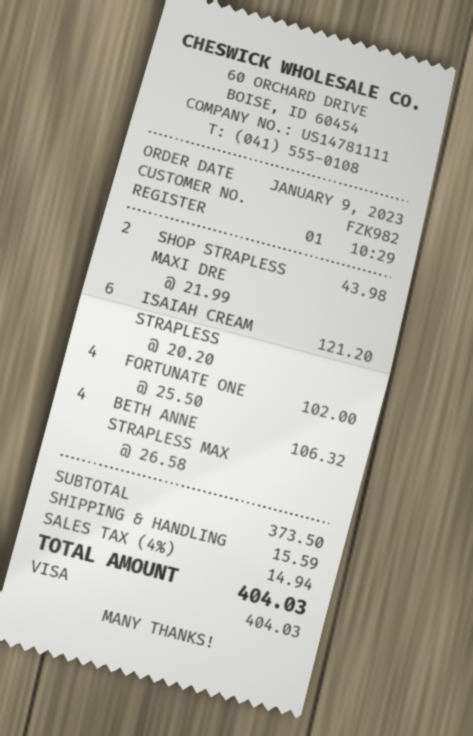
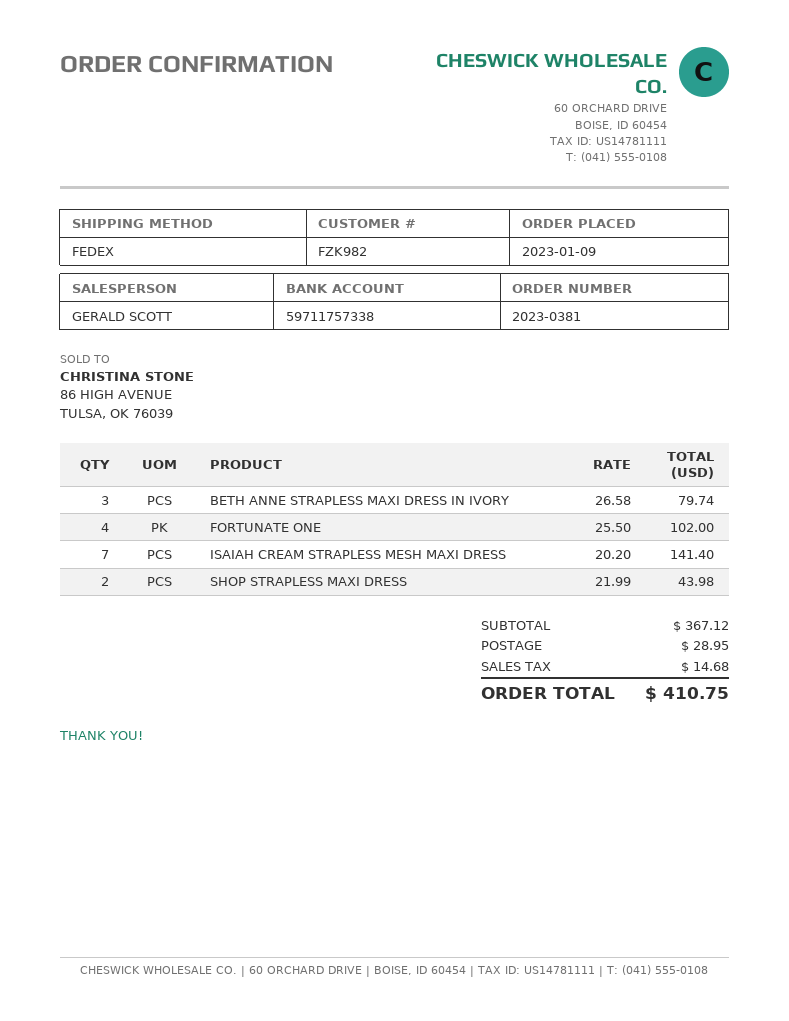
ISAIAH CREAM STRAPLESS: 6 x 20.20 = 121.20 -> 7 x 20.20 = 141.40
BETH ANNE STRAPLESS MAX: 4 x 26.58 = 106.32 -> 3 x 26.58 = 79.74
subtotal: 373.50 -> 367.12
shipping: 15.59 -> 28.95
tax: 14.94 -> 14.68
total: 404.03 -> 410.75

